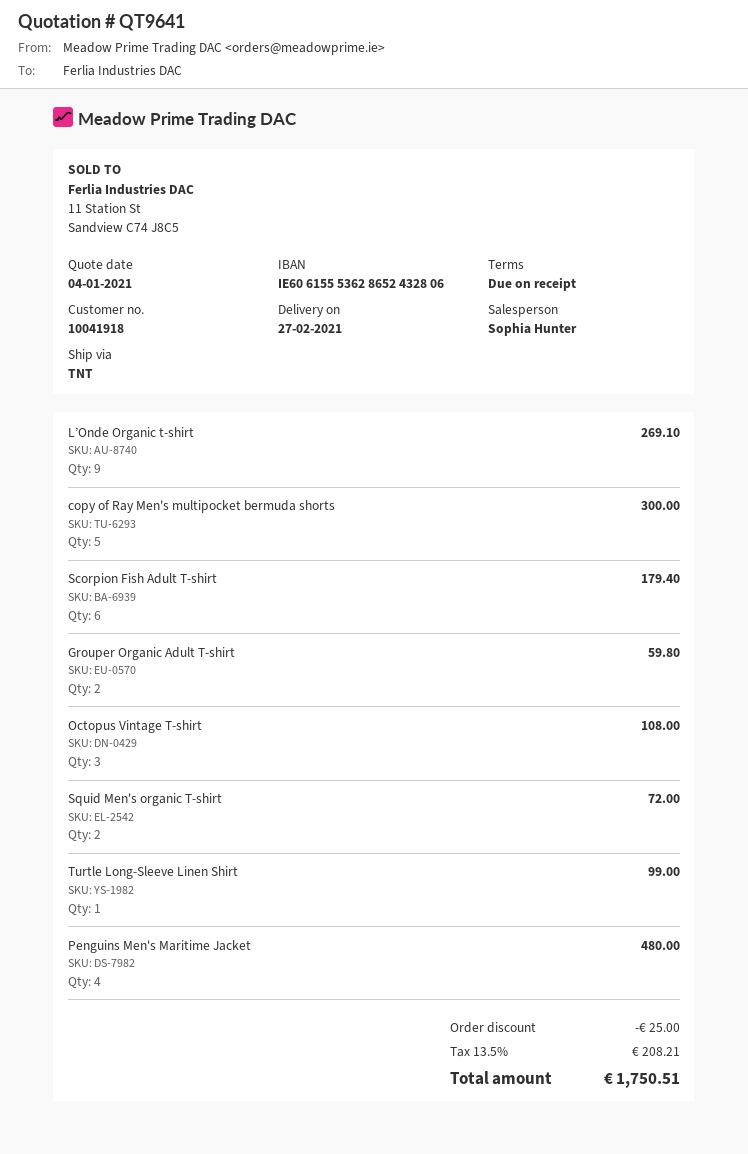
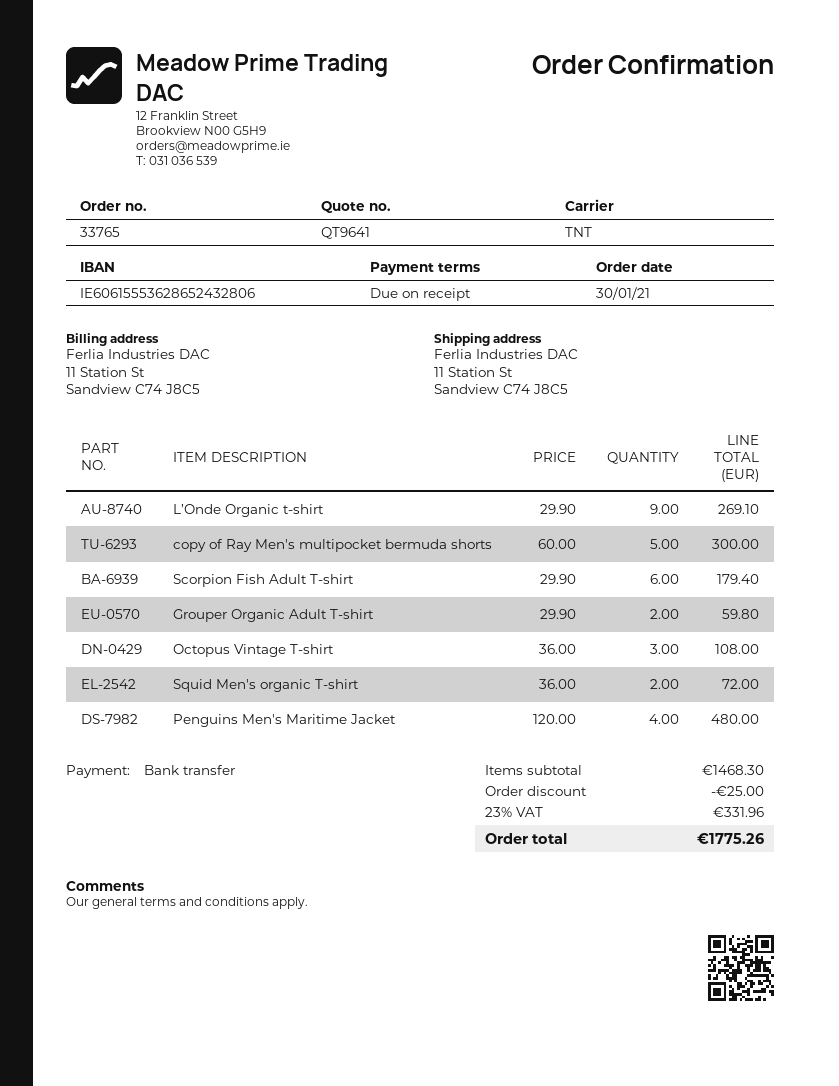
Turtle Long-Sleeve Linen Shirt: 1 for 99.00 -> none
tax: 13.5% = 208.21 -> 23% = 331.96
total: 1750.51 -> 1775.26

